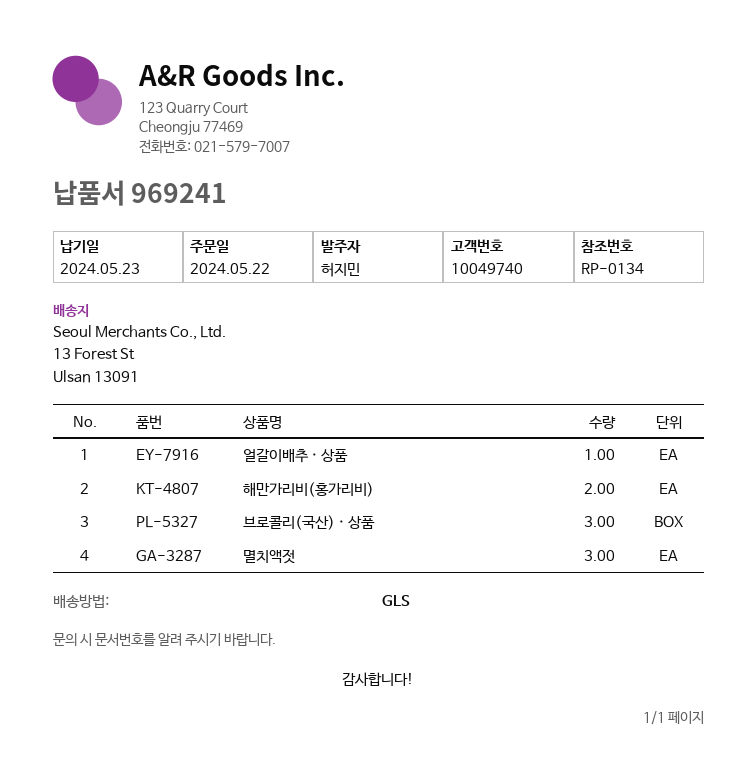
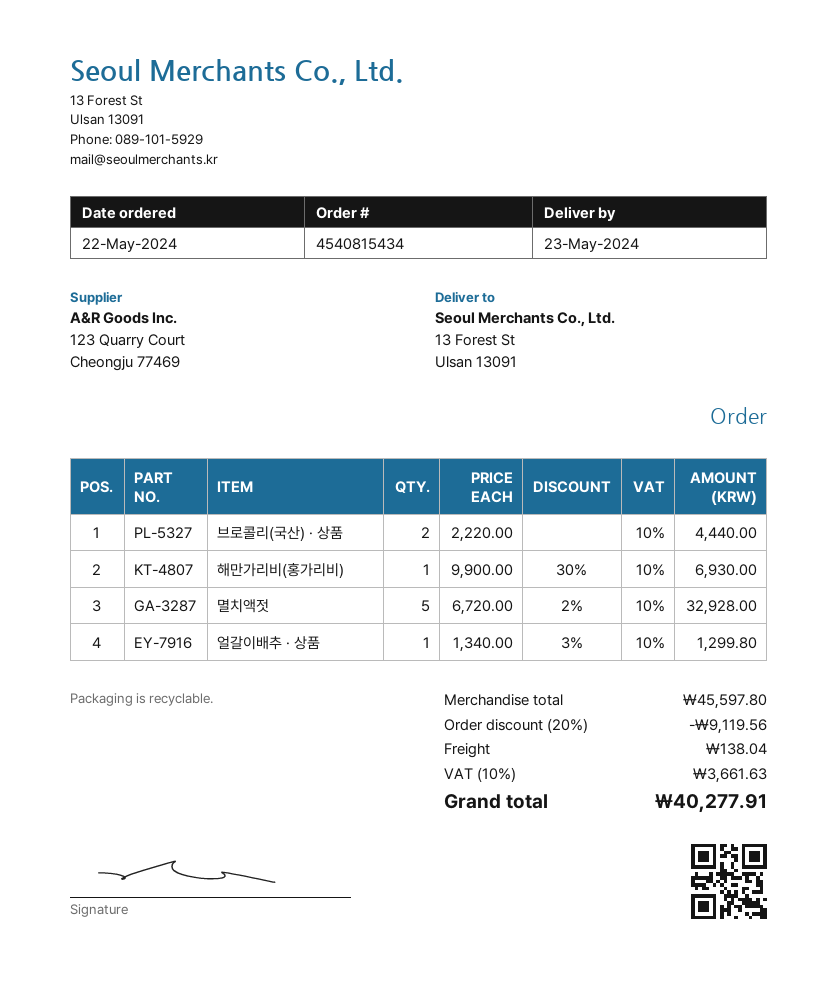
해만가리비(홍가리비): 2 -> 1
브로콜리(국산) · 상품: 3 -> 2
멸치액젓: 3 -> 5

